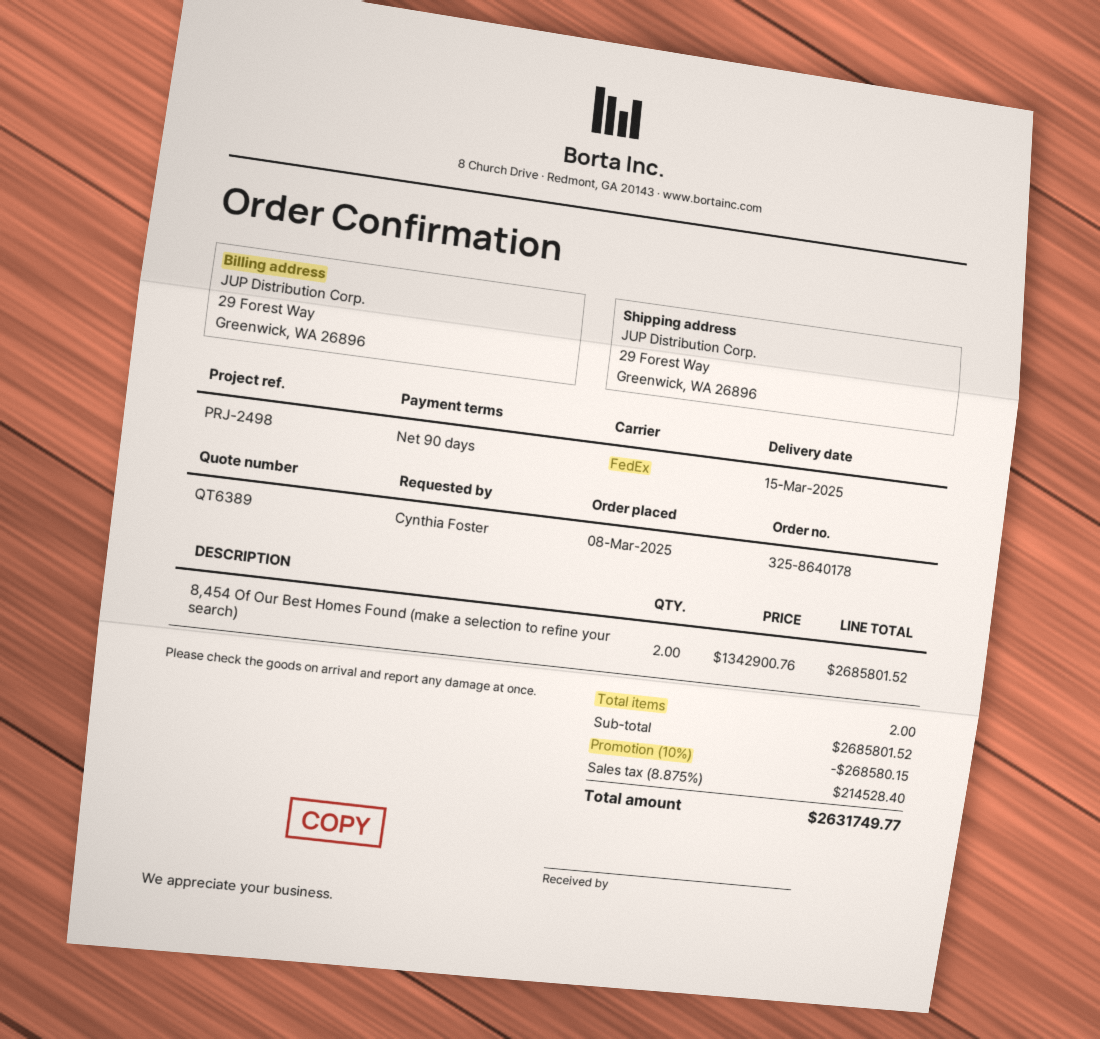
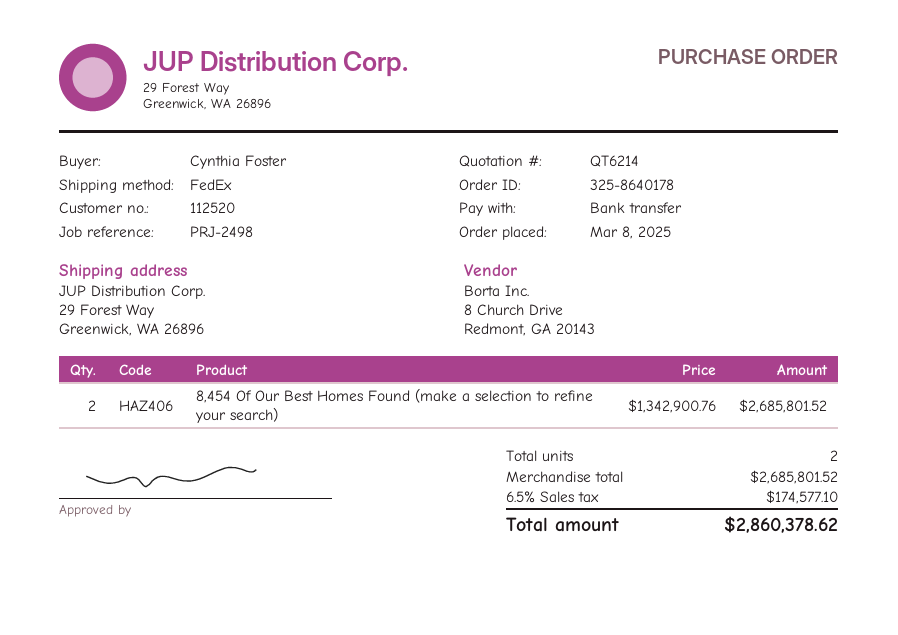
quote number: QT6389 -> QT6214
discount: 10% = 268580.15 -> none
tax: 8.875% = 214528.40 -> 6.5% = 174577.10
total: 2631749.77 -> 2860378.62

